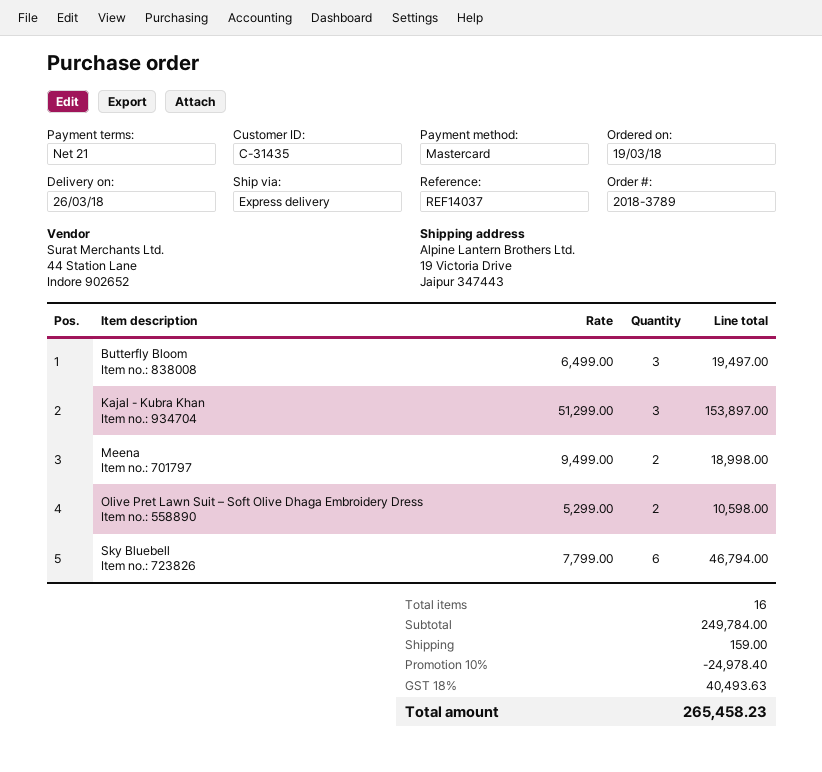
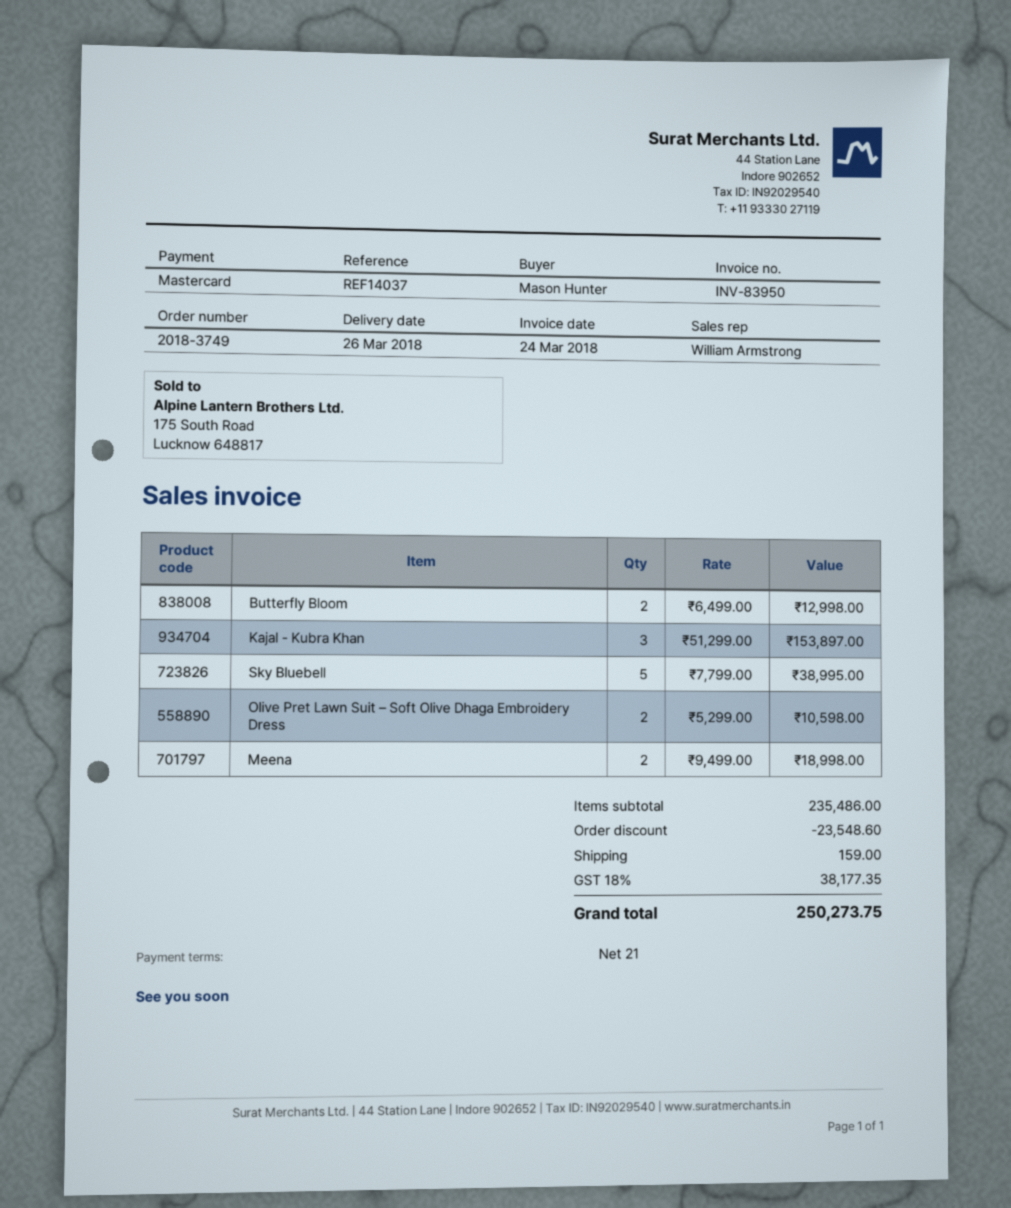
order number: 2018-3789 -> 2018-3749
Butterfly Bloom: 3 x 6499.00 = 19497.00 -> 2 x 6499.00 = 12998.00
Sky Bluebell: 6 x 7799.00 = 46794.00 -> 5 x 7799.00 = 38995.00
subtotal: 249784.00 -> 235486.00
discount: 24978.40 -> 23548.60
tax: 18% = 40493.63 -> 18% = 38177.35
total: 265458.23 -> 250273.75

